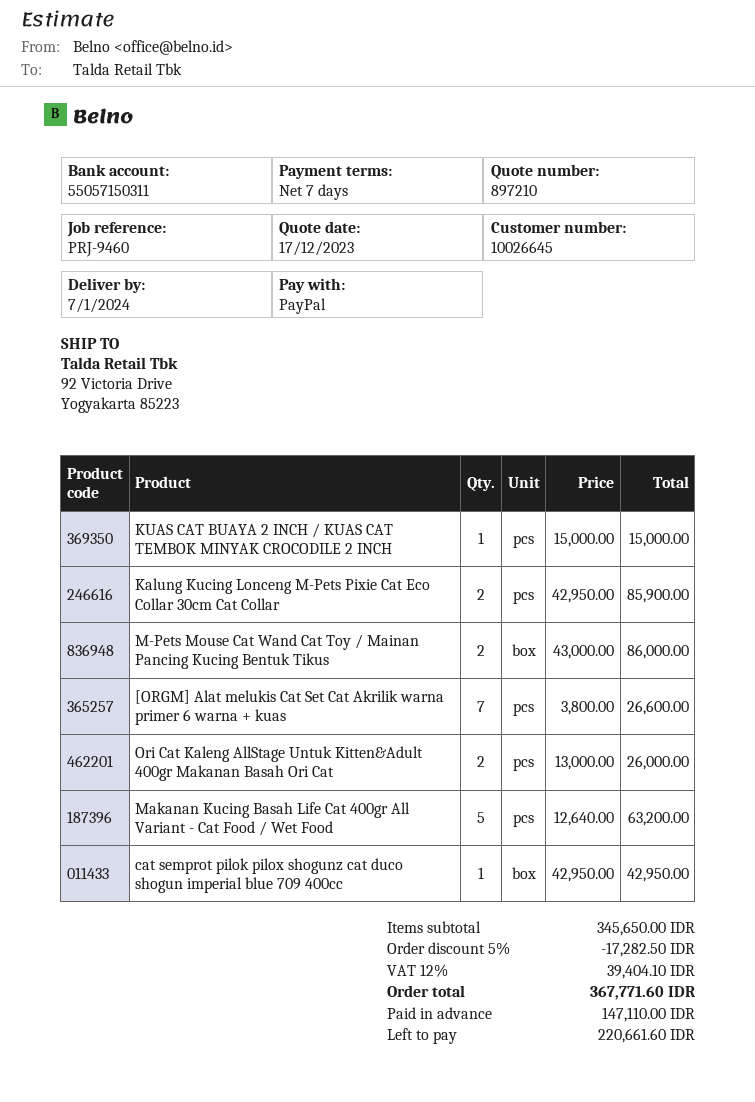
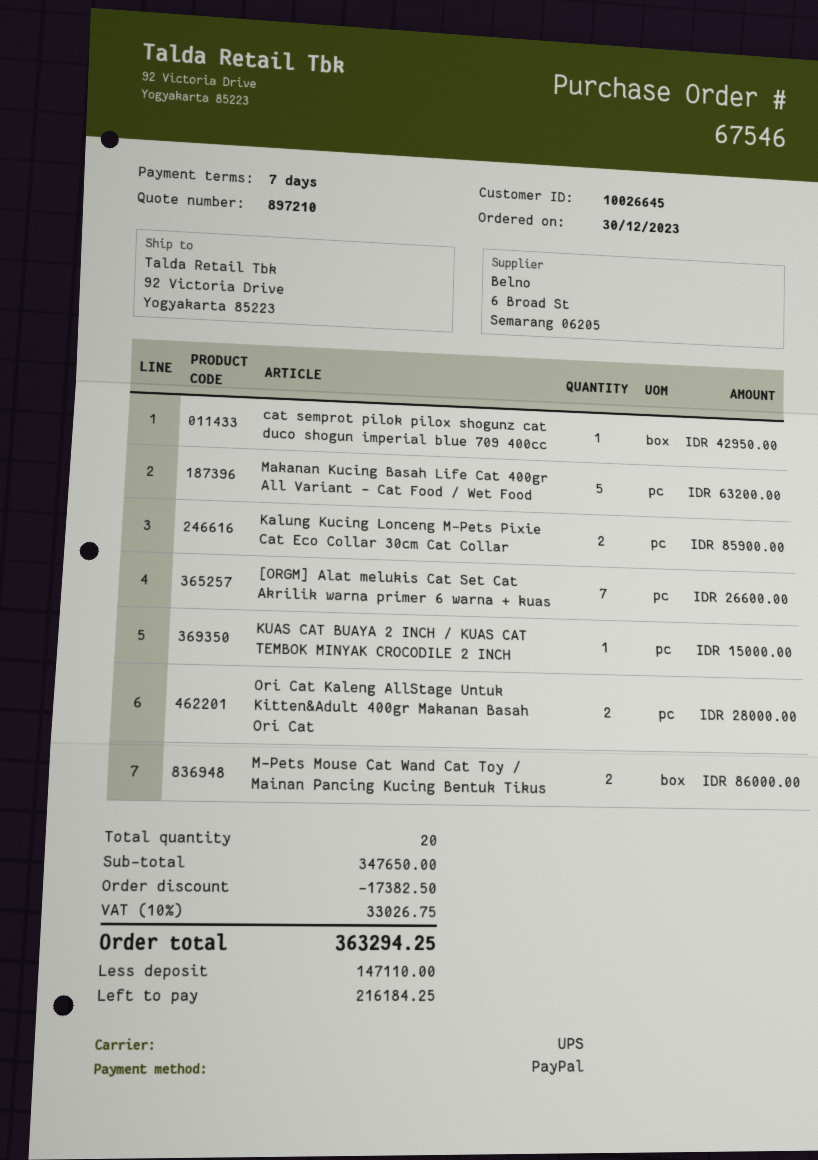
Ori Cat Kaleng AllStage Untuk Kitten&Adult 400gr Makanan Basah Ori Cat: 2 for 26000.00 -> 2 for 28000.00
subtotal: 345650.00 -> 347650.00
discount: 17282.50 -> 17382.50
tax: 12% = 39404.10 -> 10% = 33026.75
total: 367771.60 -> 363294.25
balance: 220661.60 -> 216184.25

